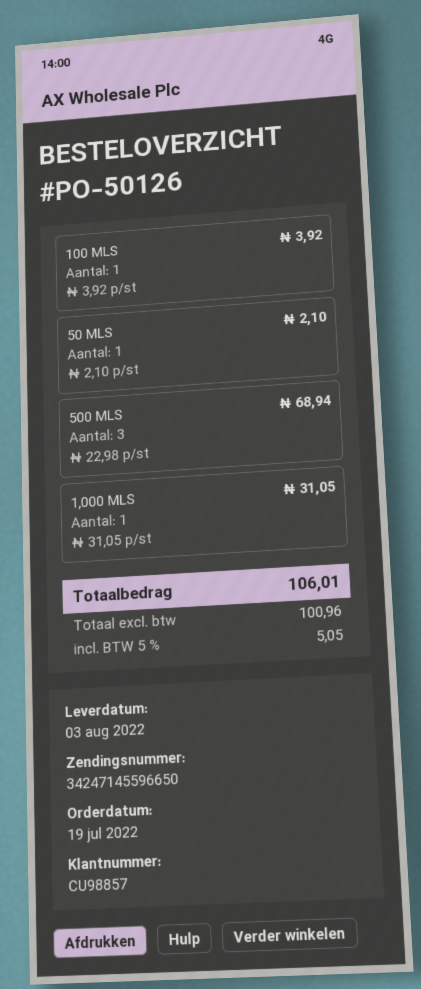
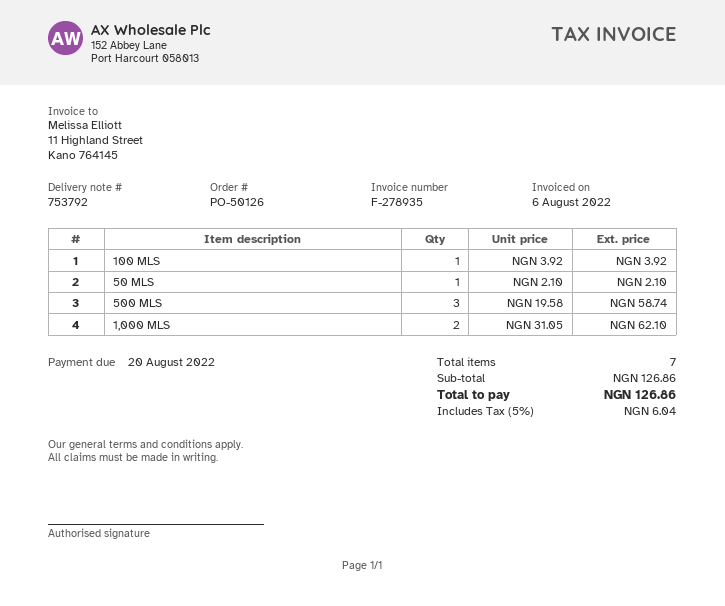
500 MLS: 3 x 22.98 = 68.94 -> 3 x 19.58 = 58.74
1,000 MLS: 1 x 31.05 = 31.05 -> 2 x 31.05 = 62.10
tax: 5% = 5.05 -> 5% = 6.04
total: 106.01 -> 126.86

